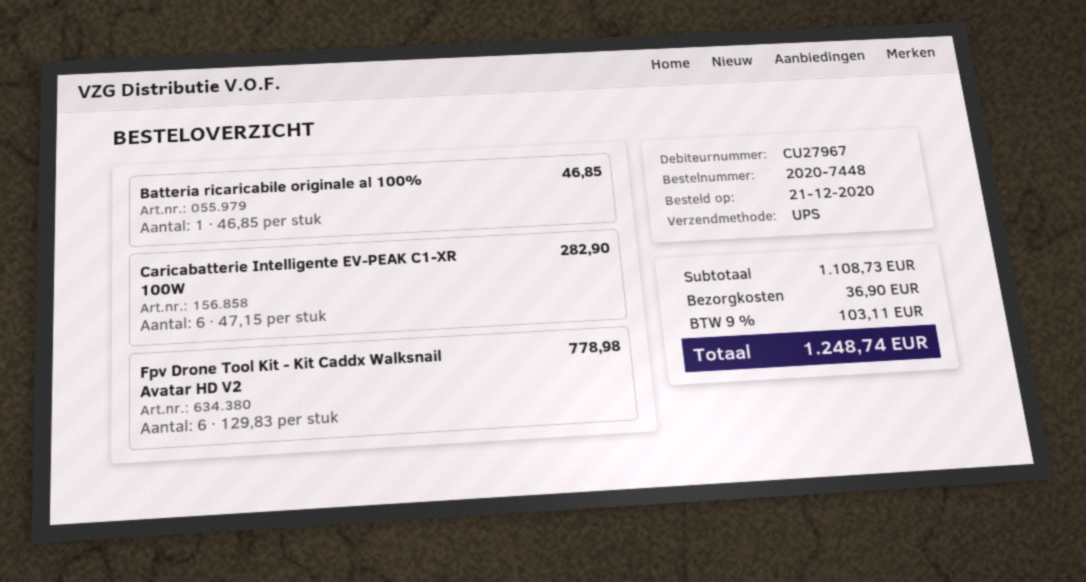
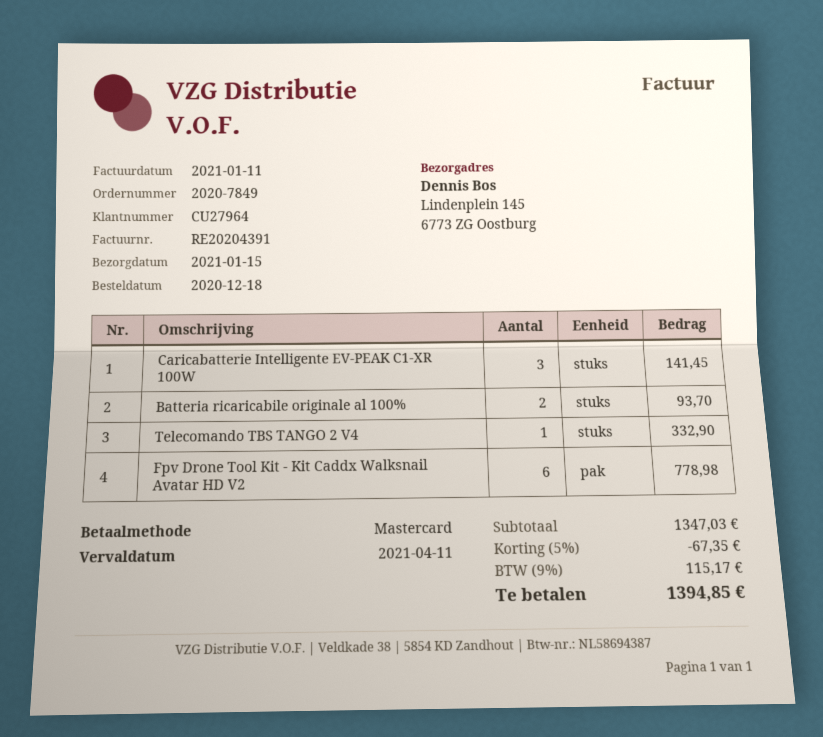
order number: 2020-7448 -> 2020-7849
order date: 2020-12-21 -> 2020-12-18
customer number: CU27967 -> CU27964
Batteria ricaricabile originale al 100%: 1 for 46.85 -> 2 for 93.70
Caricabatterie Intelligente EV-PEAK C1-XR 100W: 6 for 282.90 -> 3 for 141.45
Telecomando TBS TANGO 2 V4: none -> 1 for 332.90
subtotal: 1108.73 -> 1347.03
discount: none -> 5% = 67.35
shipping: 36.90 -> none
tax: 9% = 103.11 -> 9% = 115.17
total: 1248.74 -> 1394.85

